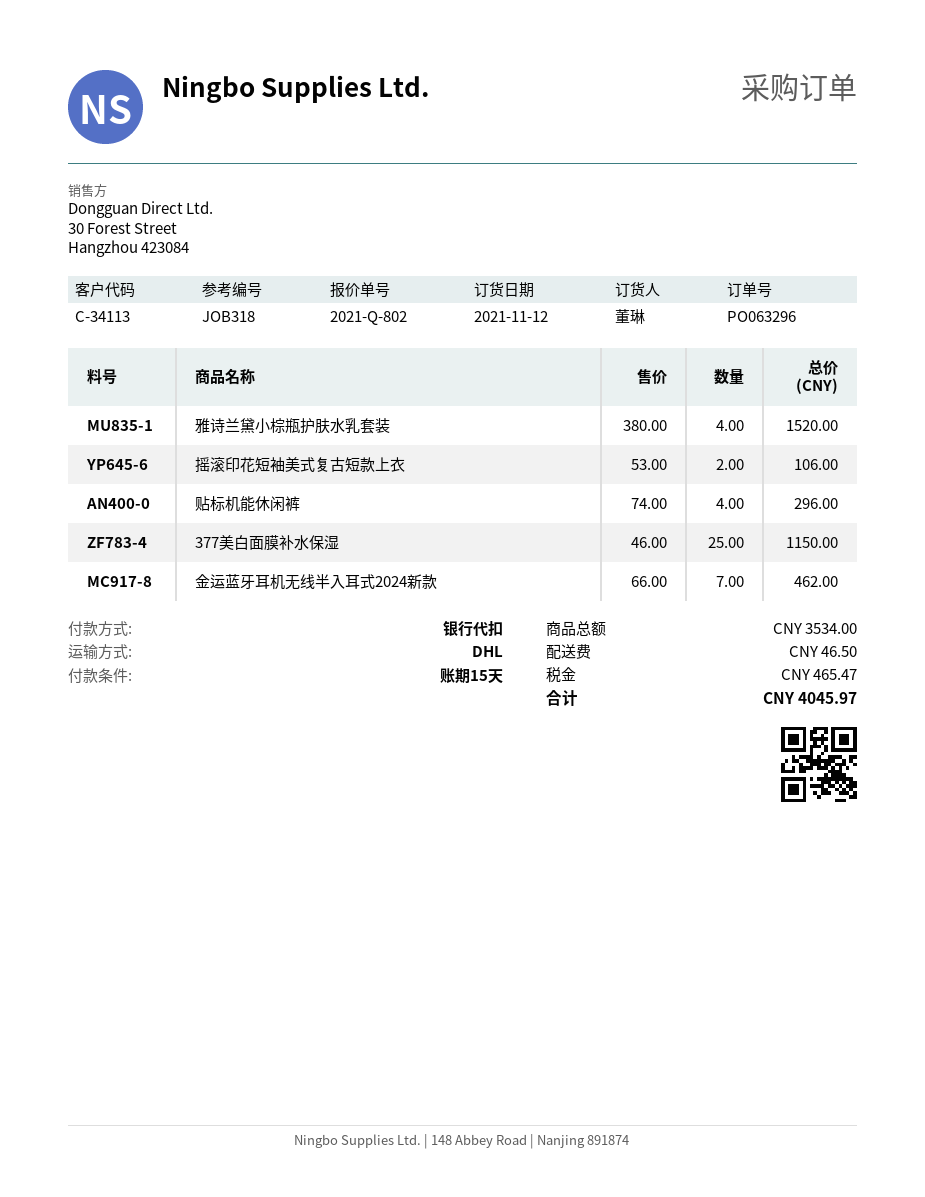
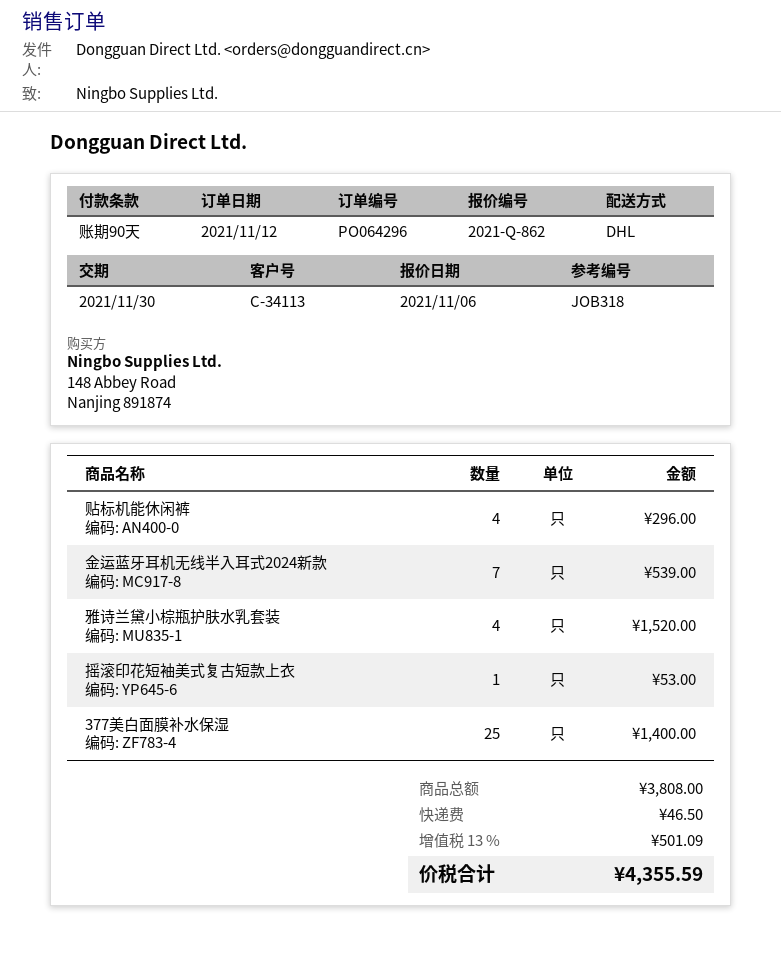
quote number: 2021-Q-802 -> 2021-Q-862
order number: PO063296 -> PO064296
payment terms: 15 days -> 90 days
摇滚印花短袖美式复古短款上衣: 2 for 106.00 -> 1 for 53.00
377美白面膜补水保湿: 25 for 1150.00 -> 25 for 1400.00
金运蓝牙耳机无线半入耳式2024新款: 7 for 462.00 -> 7 for 539.00
subtotal: 3534.00 -> 3808.00
tax: 465.47 -> 501.09
total: 4045.97 -> 4355.59

